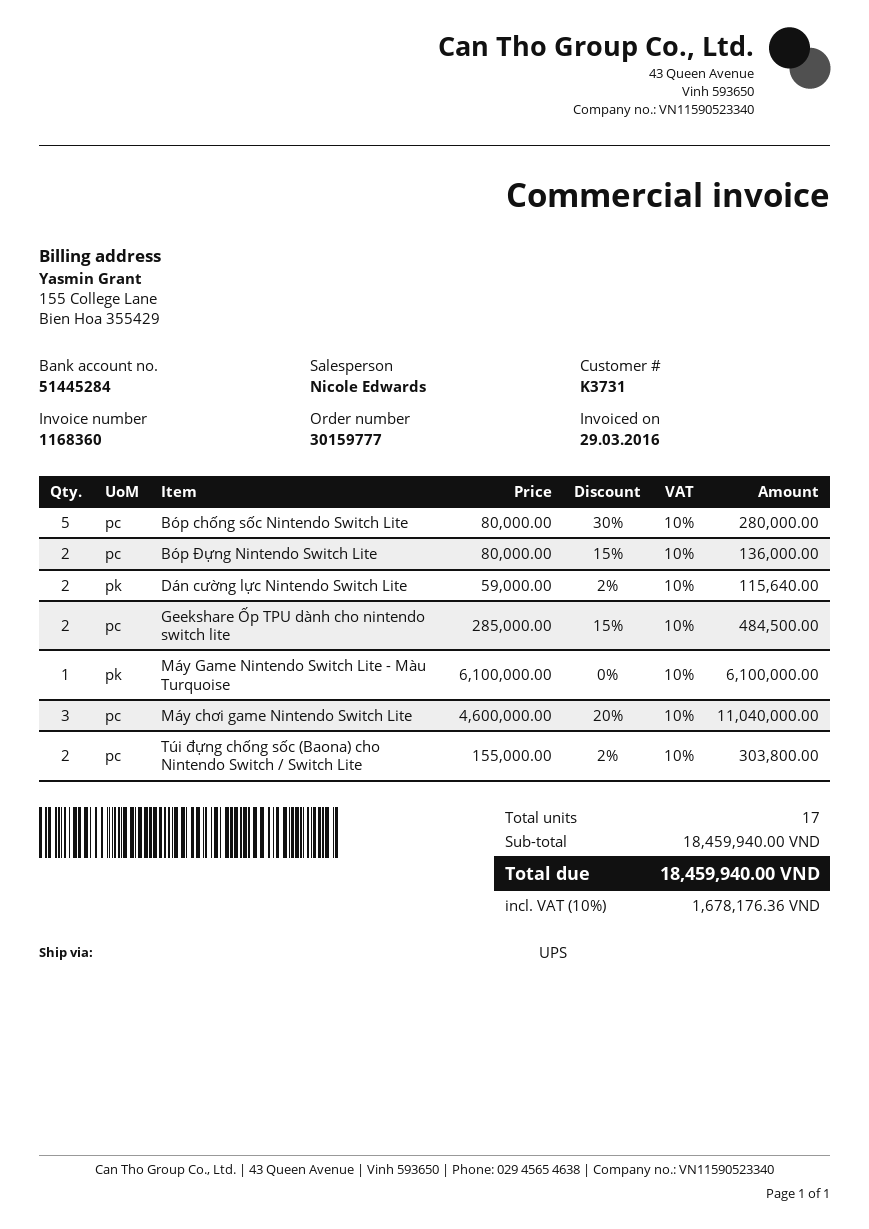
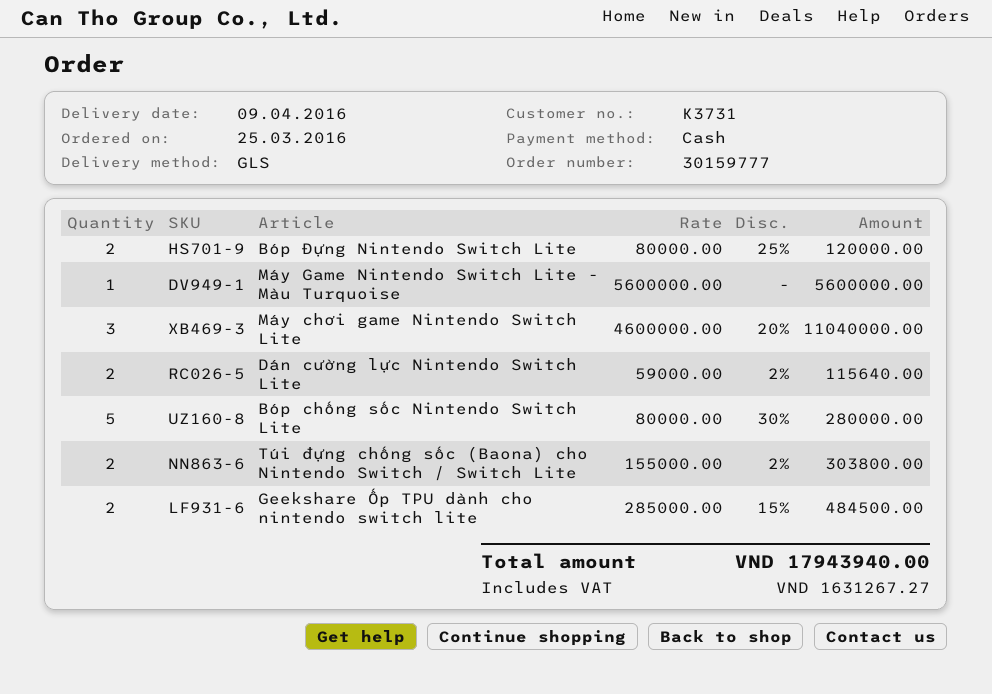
shipping method: UPS -> GLS
Bóp Đựng Nintendo Switch Lite: 2 x 80000.00 - 15% = 136000.00 -> 2 x 80000.00 - 25% = 120000.00
Máy Game Nintendo Switch Lite - Màu Turquoise: 1 x 6100000.00 = 6100000.00 -> 1 x 5600000.00 = 5600000.00
tax: 1678176.36 -> 1631267.27
total: 18459940.00 -> 17943940.00

